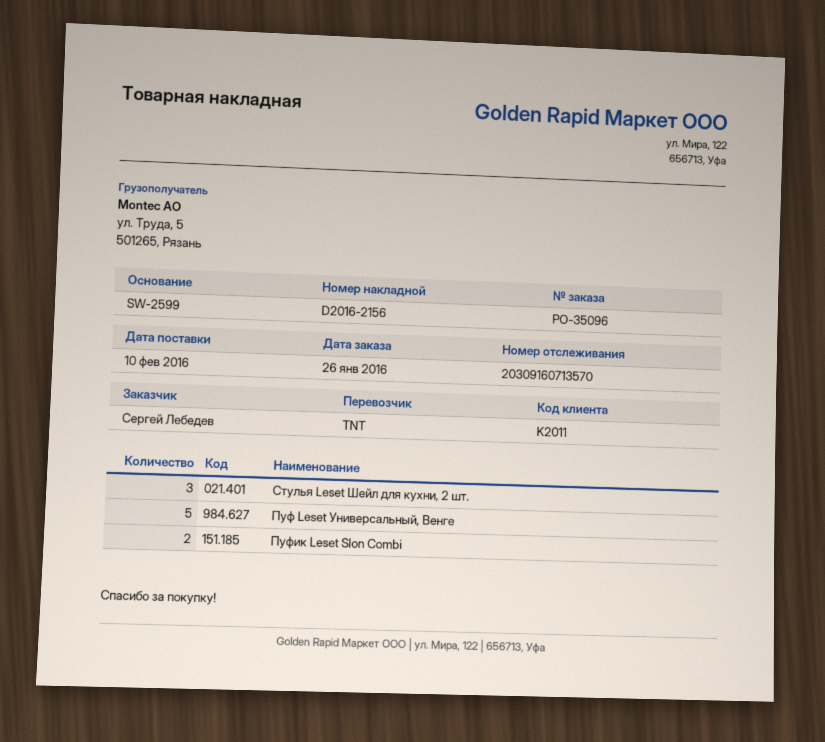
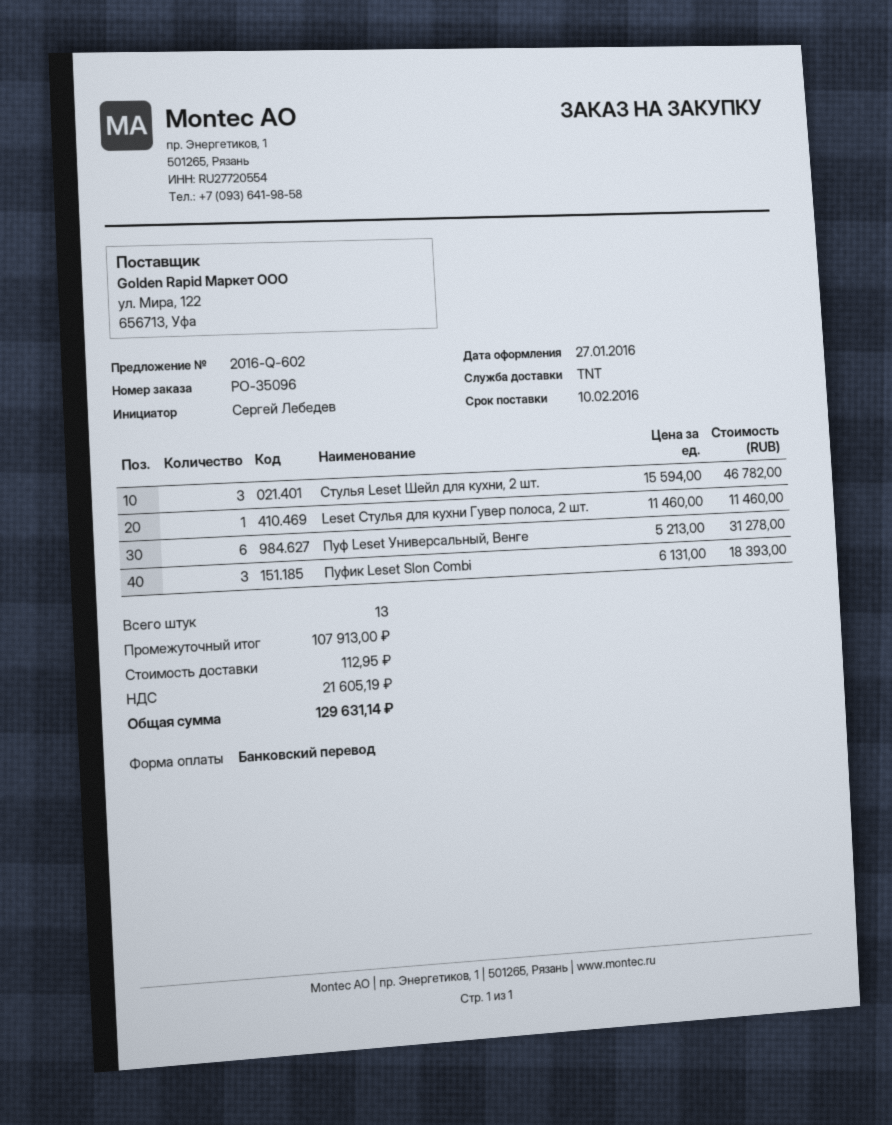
order date: 2016-01-26 -> 2016-01-27
Пуф Leset Универсальный, Венге: 5 -> 6
Пуфик Leset Slon Combi: 2 -> 3
Leset Стулья для кухни Гувер полоса, 2 шт.: none -> 1

